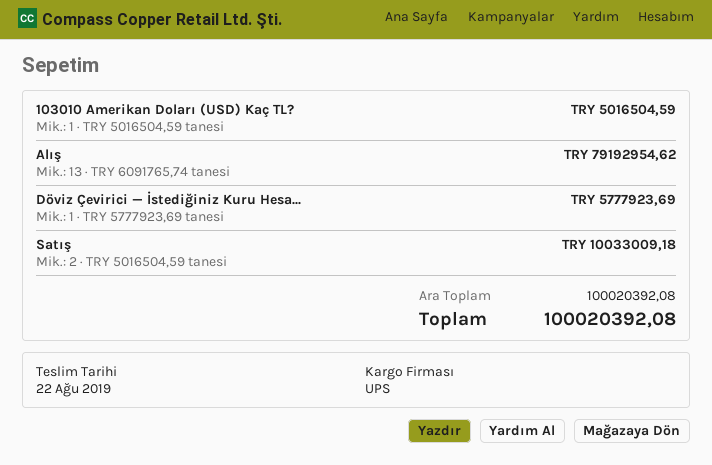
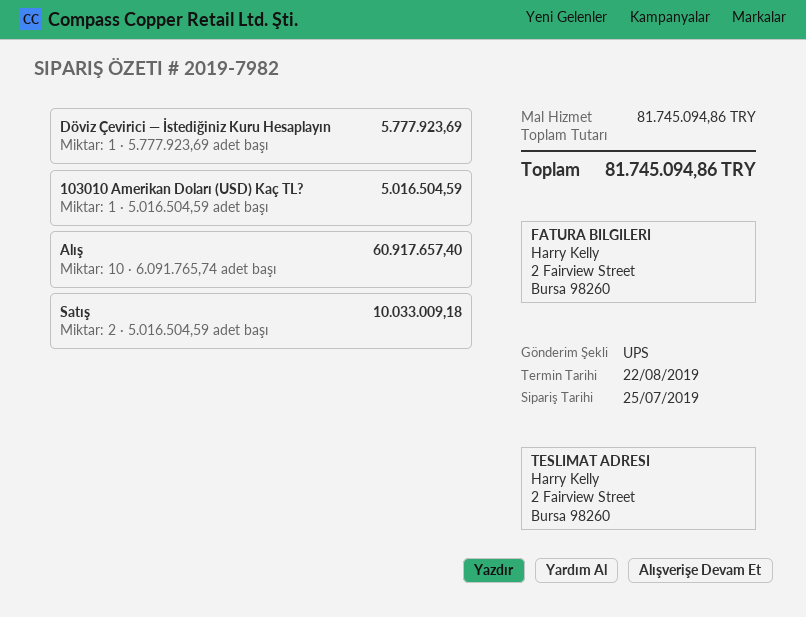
Alış: 13 x 6091765.74 = 79192954.62 -> 10 x 6091765.74 = 60917657.40
subtotal: 100020392.08 -> 81745094.86
total: 100020392.08 -> 81745094.86

